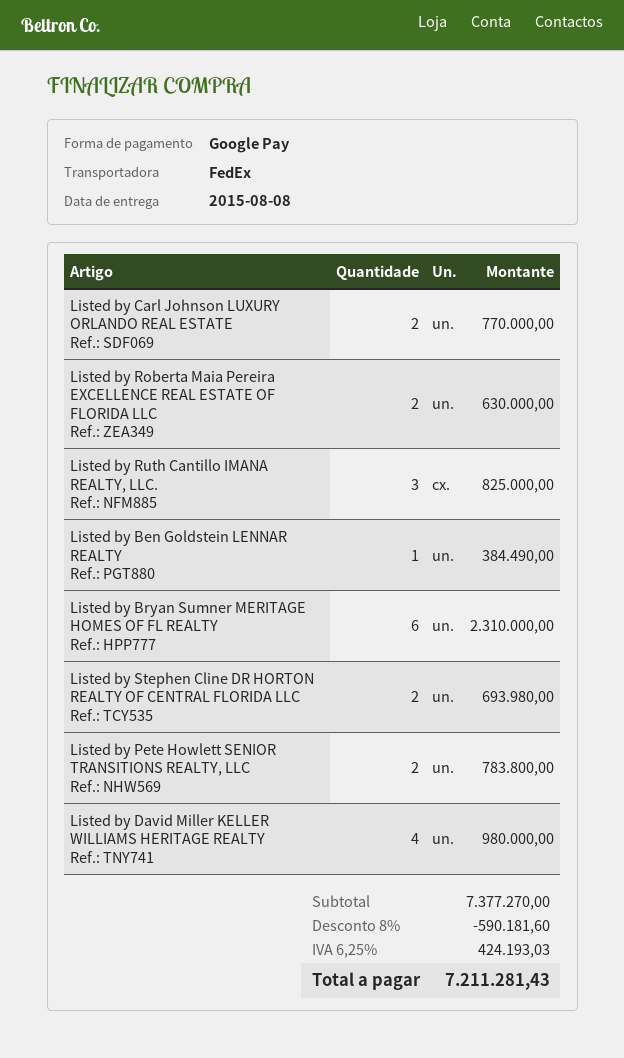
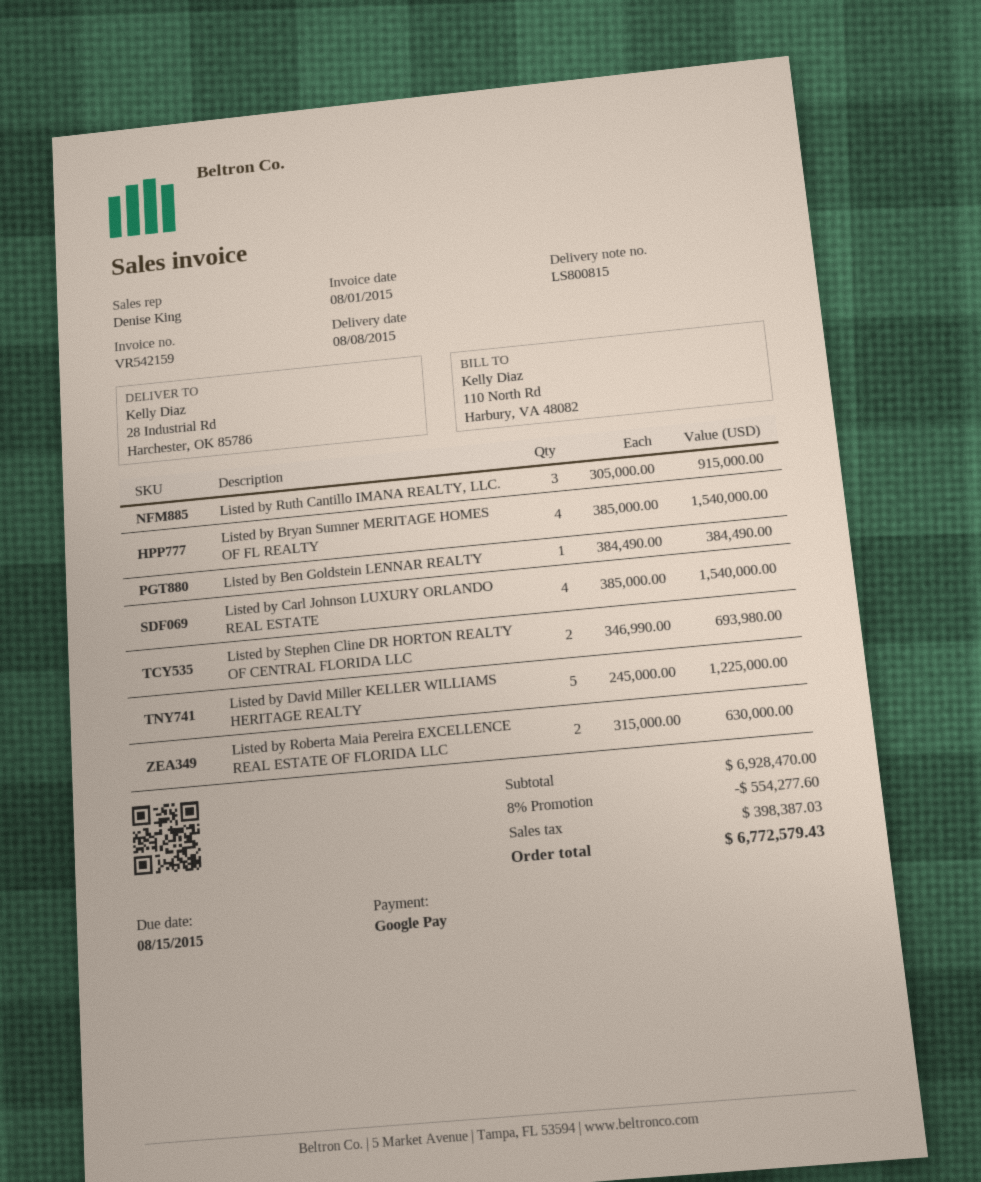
Listed by Carl Johnson LUXURY ORLANDO REAL ESTATE: 2 for 770000.00 -> 4 for 1540000.00
Listed by Ruth Cantillo IMANA REALTY, LLC.: 3 for 825000.00 -> 3 for 915000.00
Listed by Bryan Sumner MERITAGE HOMES OF FL REALTY: 6 for 2310000.00 -> 4 for 1540000.00
Listed by Pete Howlett SENIOR TRANSITIONS REALTY, LLC: 2 for 783800.00 -> none
Listed by David Miller KELLER WILLIAMS HERITAGE REALTY: 4 for 980000.00 -> 5 for 1225000.00
subtotal: 7377270.00 -> 6928470.00
discount: 8% = 590181.60 -> 8% = 554277.60
tax: 424193.03 -> 398387.03
total: 7211281.43 -> 6772579.43

